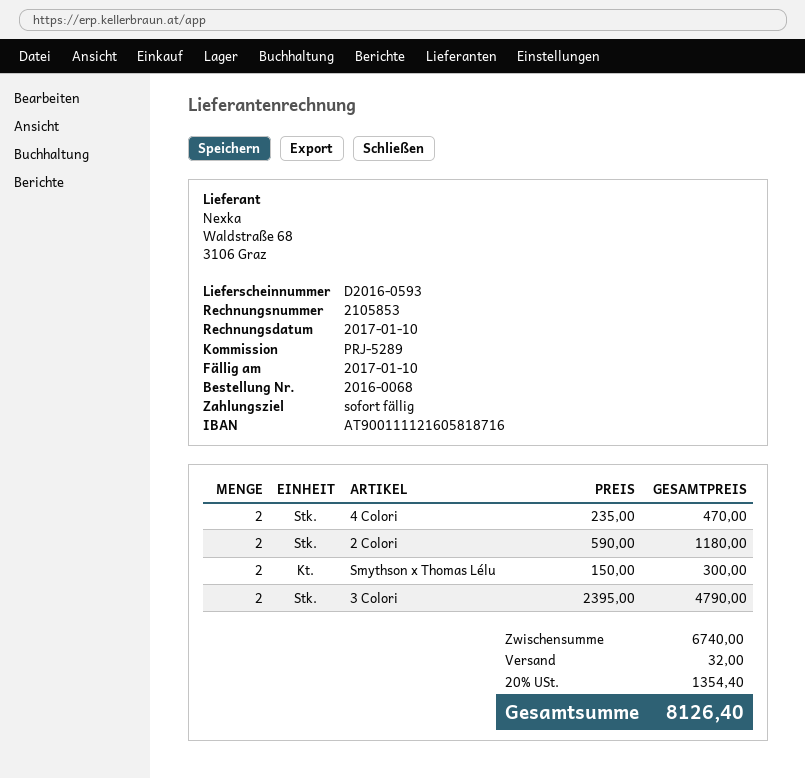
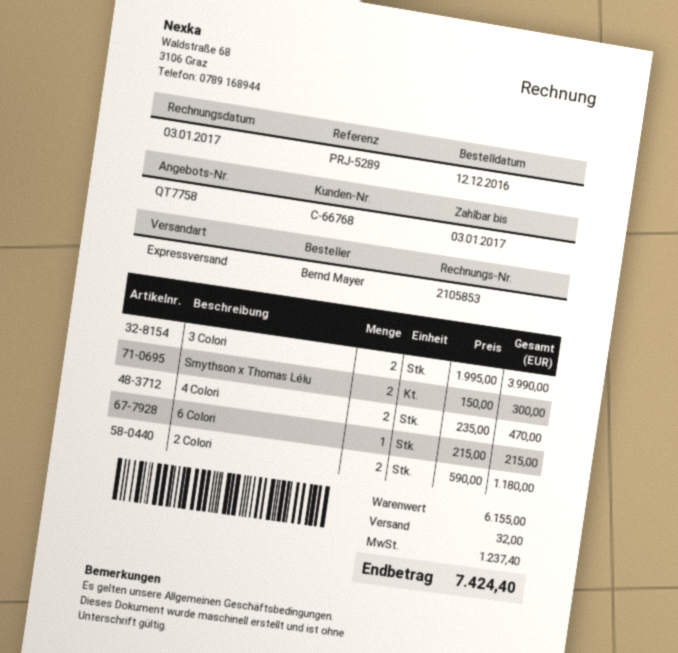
invoice date: 2017-01-10 -> 2017-01-03
due date: 2017-01-10 -> 2017-01-03
3 Colori: 2 x 2395.00 = 4790.00 -> 2 x 1995.00 = 3990.00
6 Colori: none -> 1 x 215.00 = 215.00
subtotal: 6740.00 -> 6155.00
tax: 1354.40 -> 1237.40
total: 8126.40 -> 7424.40

